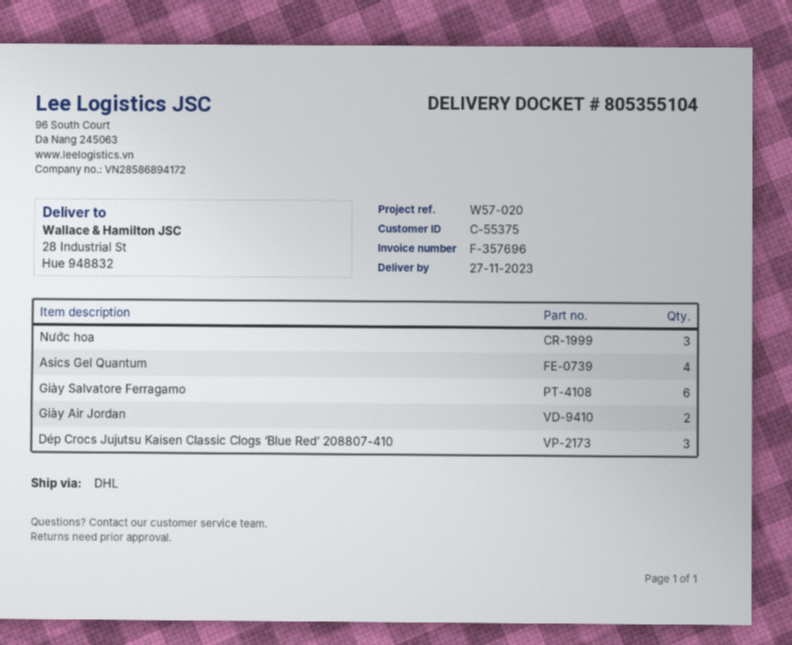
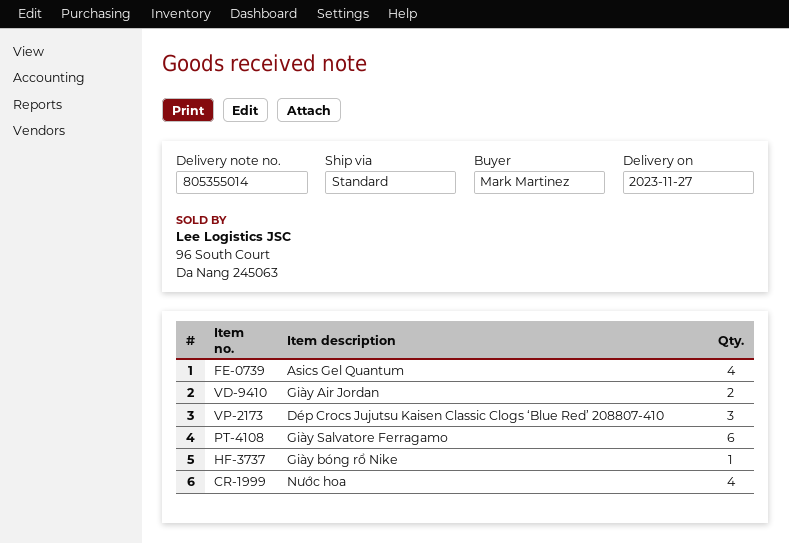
delivery note number: 805355104 -> 805355014
shipping method: DHL -> standard
Nước hoa: 3 -> 4
Giày bóng rổ Nike: none -> 1

